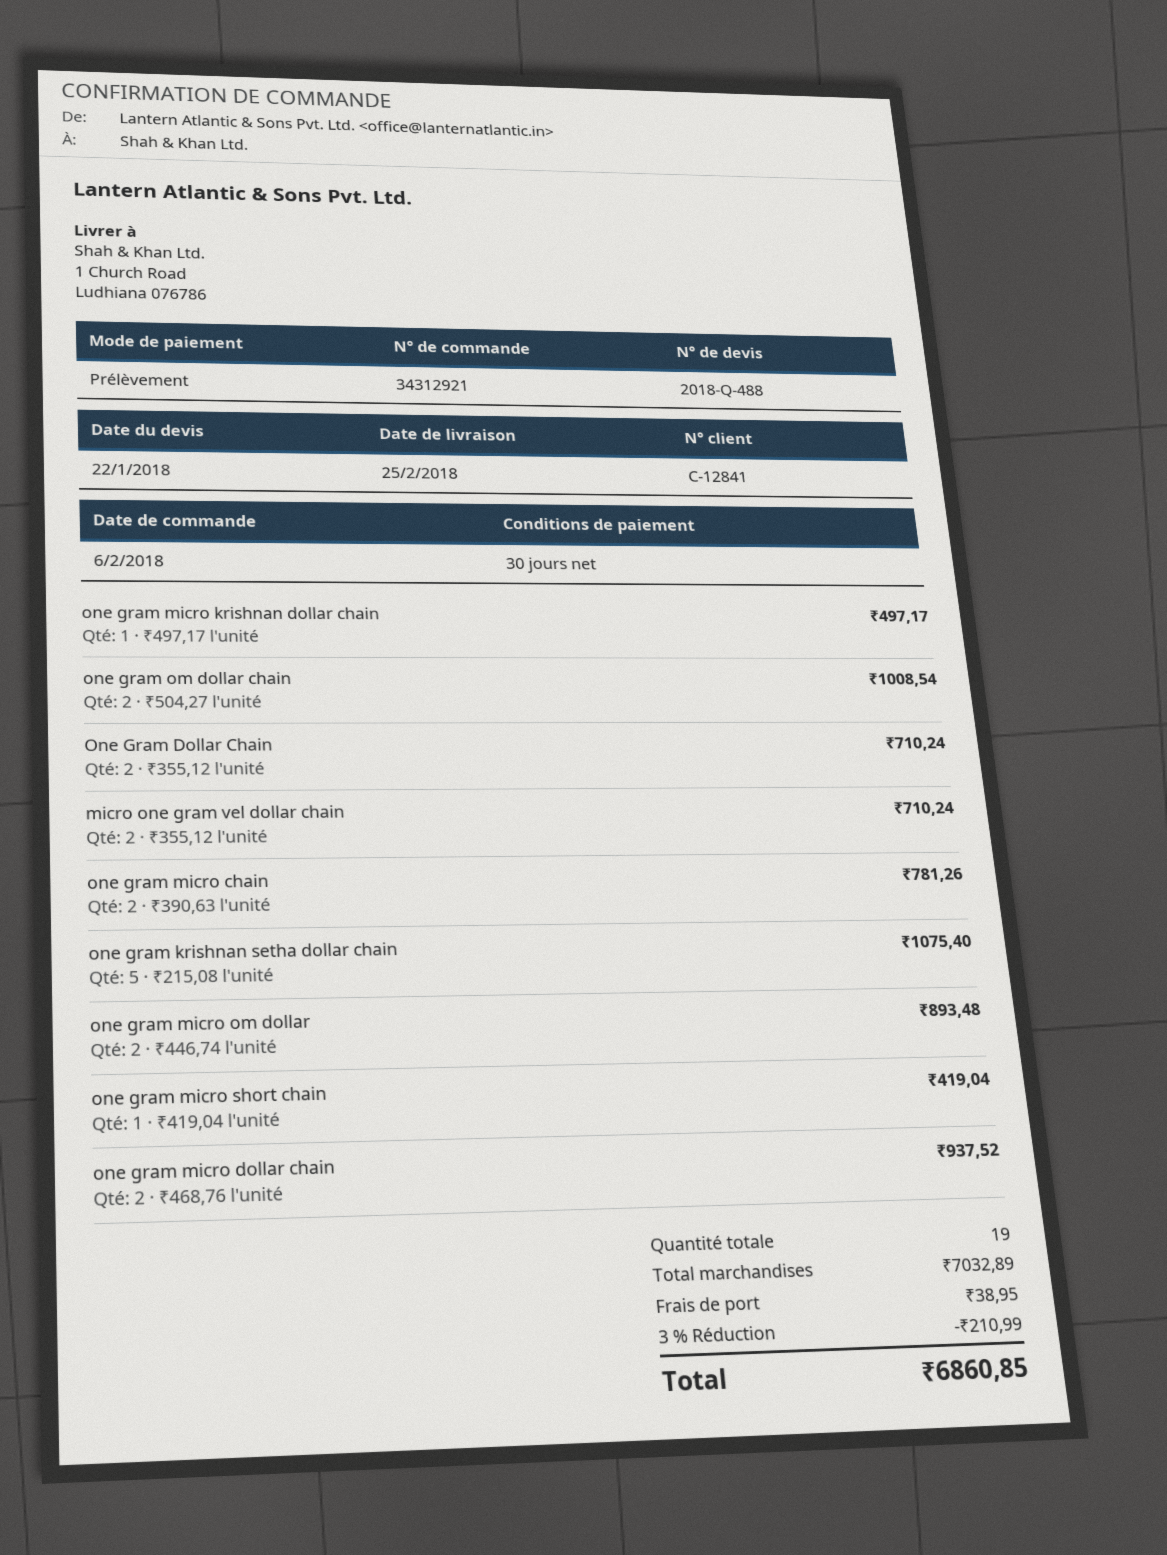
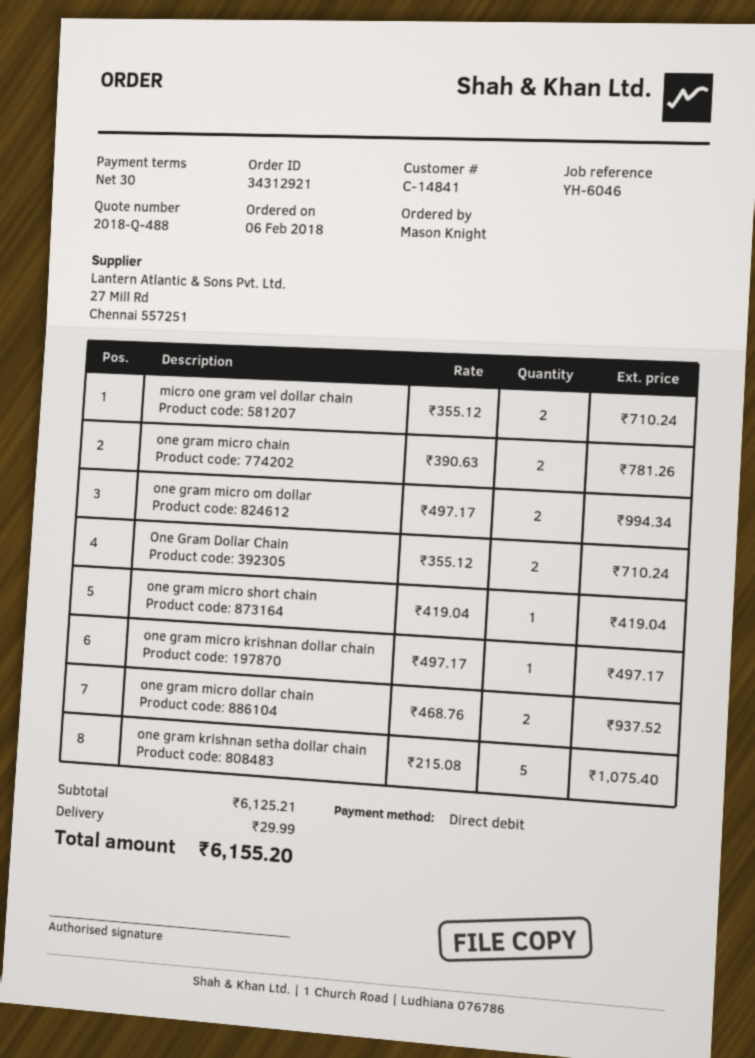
customer number: C-12841 -> C-14841
one gram om dollar chain: 2 x 504.27 = 1008.54 -> none
one gram micro om dollar: 2 x 446.74 = 893.48 -> 2 x 497.17 = 994.34
subtotal: 7032.89 -> 6125.21
discount: 3% = 210.99 -> none
shipping: 38.95 -> 29.99
total: 6860.85 -> 6155.20

